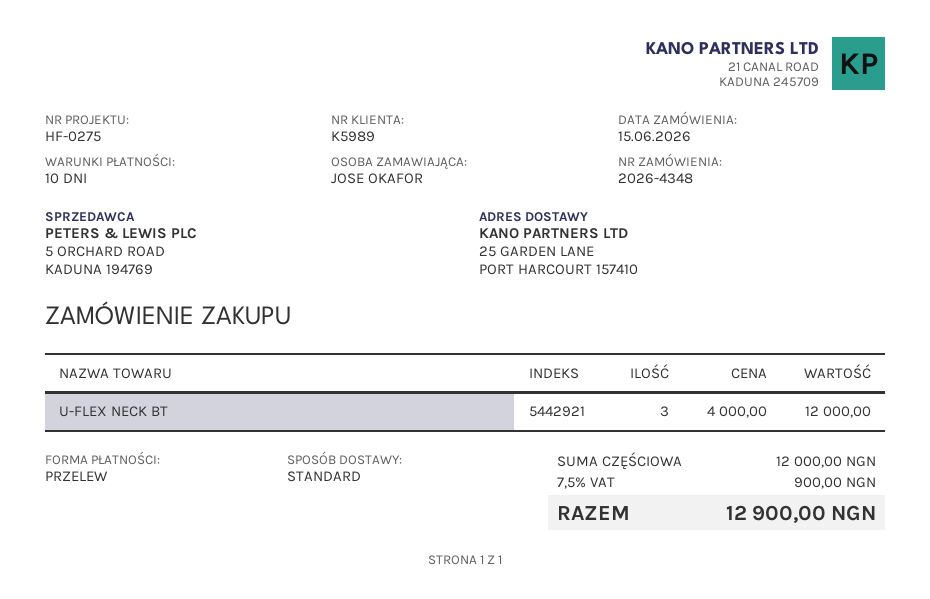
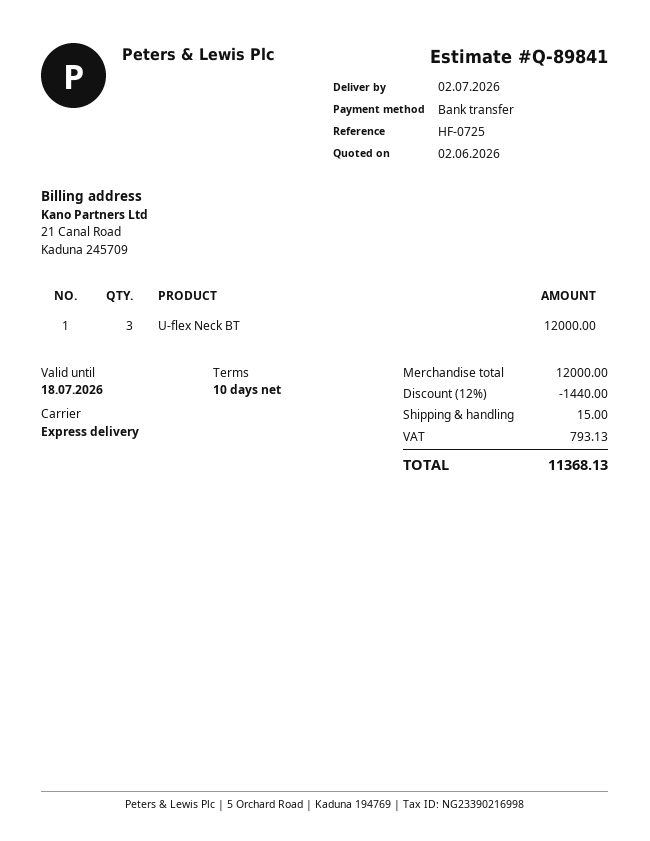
reference: HF-0275 -> HF-0725
shipping method: standard -> express
discount: none -> 12% = 1440.00
shipping: none -> 15.00
tax: 900.00 -> 793.13
total: 12900.00 -> 11368.13

